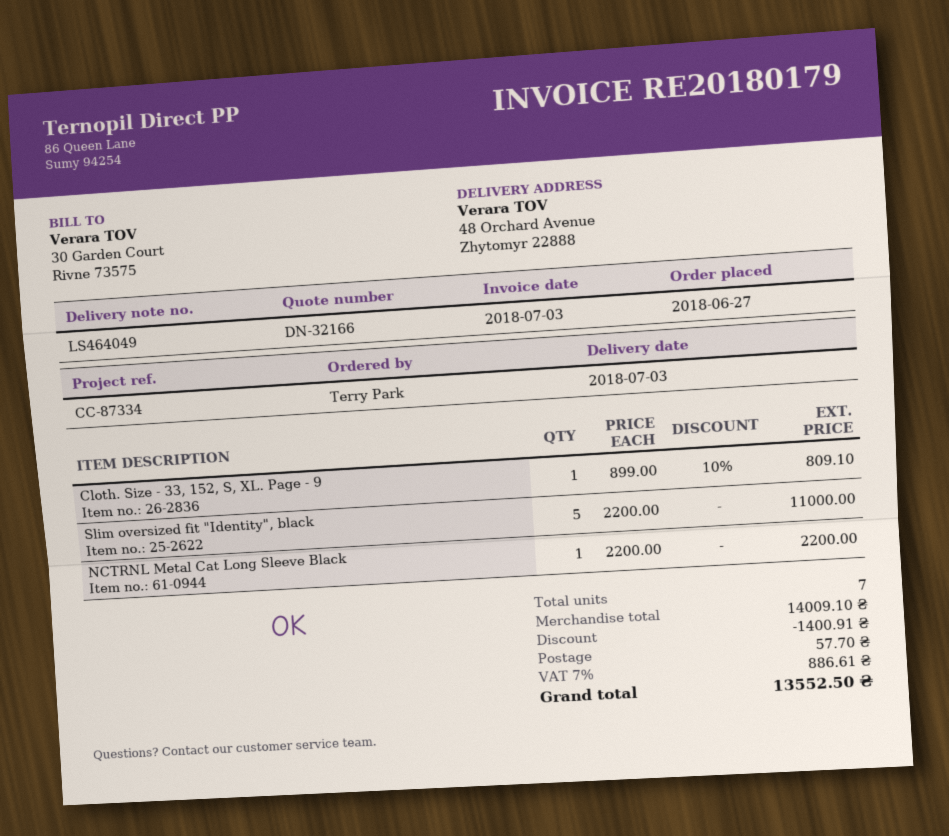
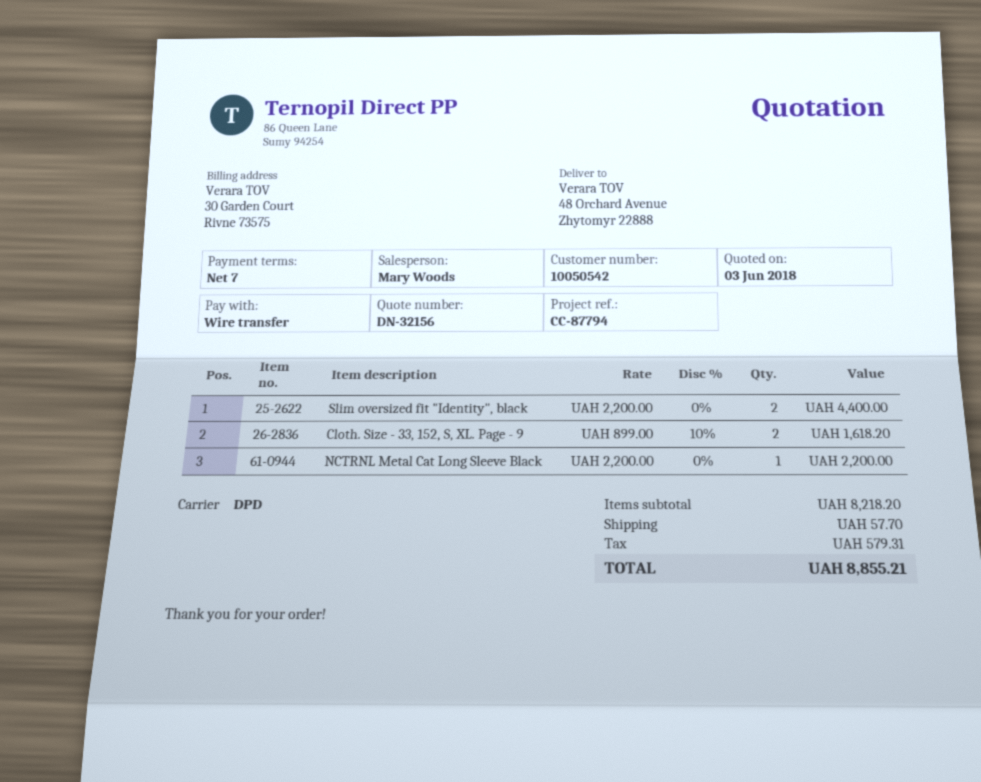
quote number: DN-32166 -> DN-32156
reference: CC-87334 -> CC-87794
Cloth. Size - 33, 152, S, XL. Page - 9: 1 x 899.00 - 10% = 809.10 -> 2 x 899.00 - 10% = 1618.20
Slim oversized fit "Identity", black: 5 x 2200.00 = 11000.00 -> 2 x 2200.00 = 4400.00
subtotal: 14009.10 -> 8218.20
discount: 1400.91 -> none
tax: 886.61 -> 579.31
total: 13552.50 -> 8855.21

